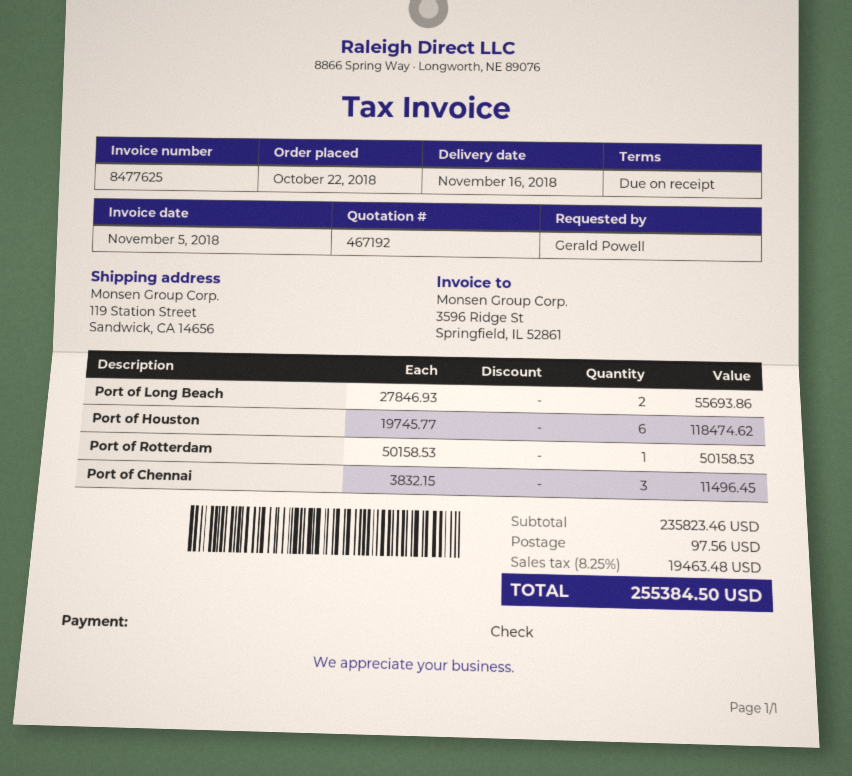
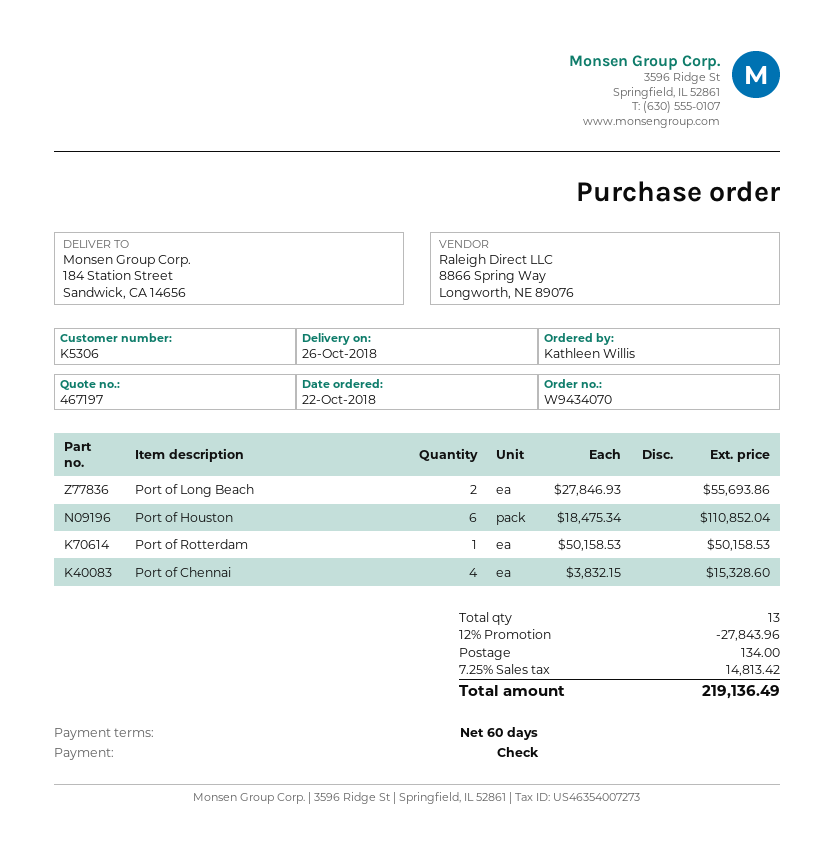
quote number: 467192 -> 467197
delivery date: 2018-11-16 -> 2018-10-26
payment terms: on receipt -> 60 days
ordered by: Gerald Powell -> Kathleen Willis
ship to: 119 Station Street, Sandwick, CA 14656 -> 184 Station Street, Sandwick, CA 14656
Port of Houston: 6 x 19745.77 = 118474.62 -> 6 x 18475.34 = 110852.04
Port of Chennai: 3 x 3832.15 = 11496.45 -> 4 x 3832.15 = 15328.60
discount: none -> 12% = 27843.96
shipping: 97.56 -> 134.00
tax: 8.25% = 19463.48 -> 7.25% = 14813.42
total: 255384.50 -> 219136.49

